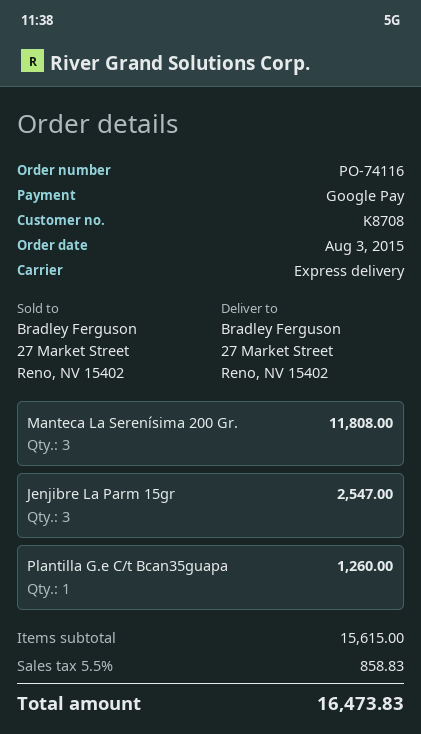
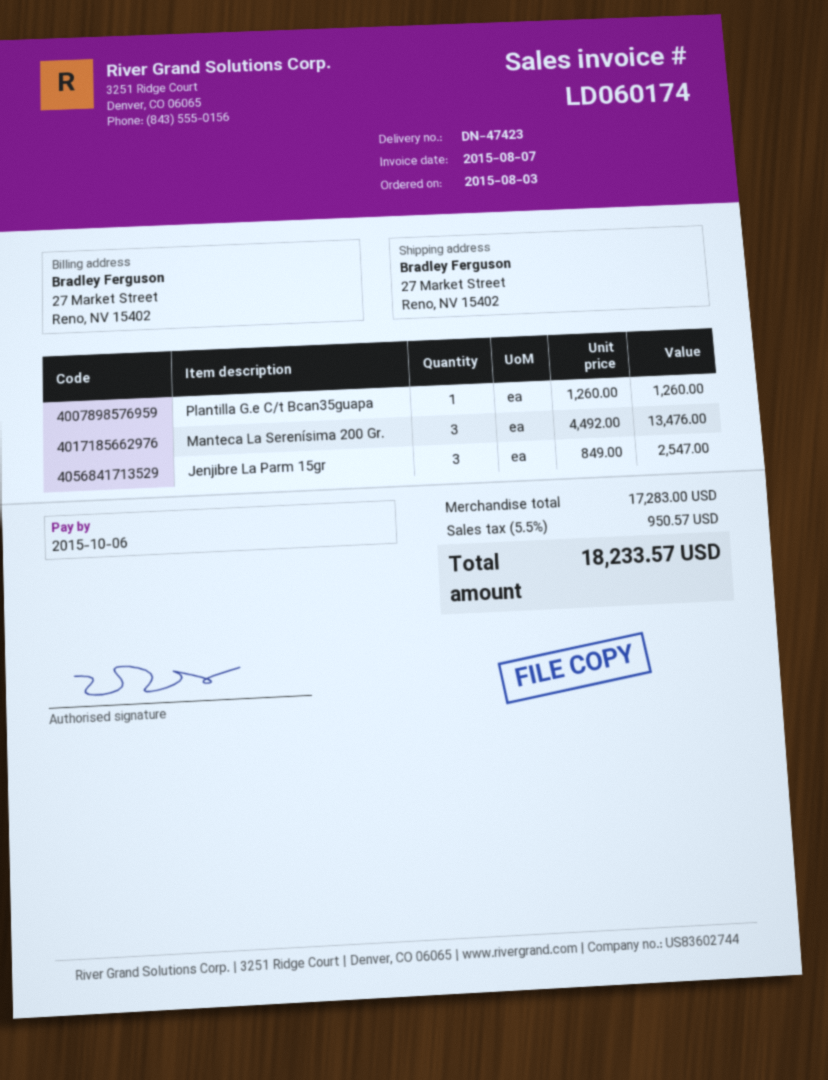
Manteca La Serenísima 200 Gr.: 3 for 11808.00 -> 3 for 13476.00
subtotal: 15615.00 -> 17283.00
tax: 5.5% = 858.83 -> 5.5% = 950.57
total: 16473.83 -> 18233.57

